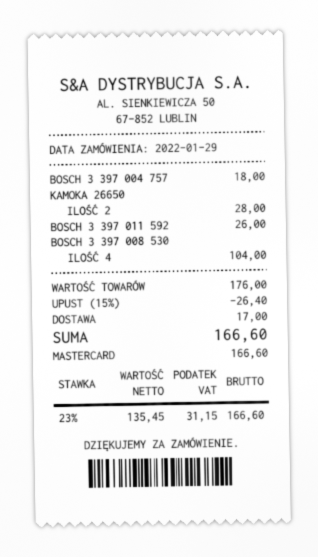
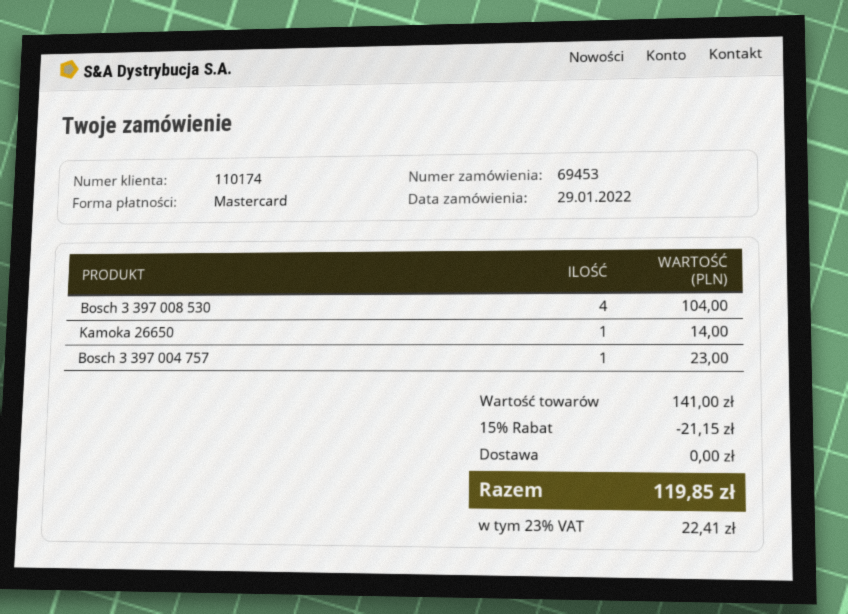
BOSCH 3 397 004 757: 1 for 18.00 -> 1 for 23.00
KAMOKA 26650: 2 for 28.00 -> 1 for 14.00
BOSCH 3 397 011 592: 1 for 26.00 -> none
subtotal: 176.00 -> 141.00
discount: 15% = 26.40 -> 15% = 21.15
shipping: 17.00 -> 0.00
tax: 23% = 31.15 -> 23% = 22.41
total: 166.60 -> 119.85

